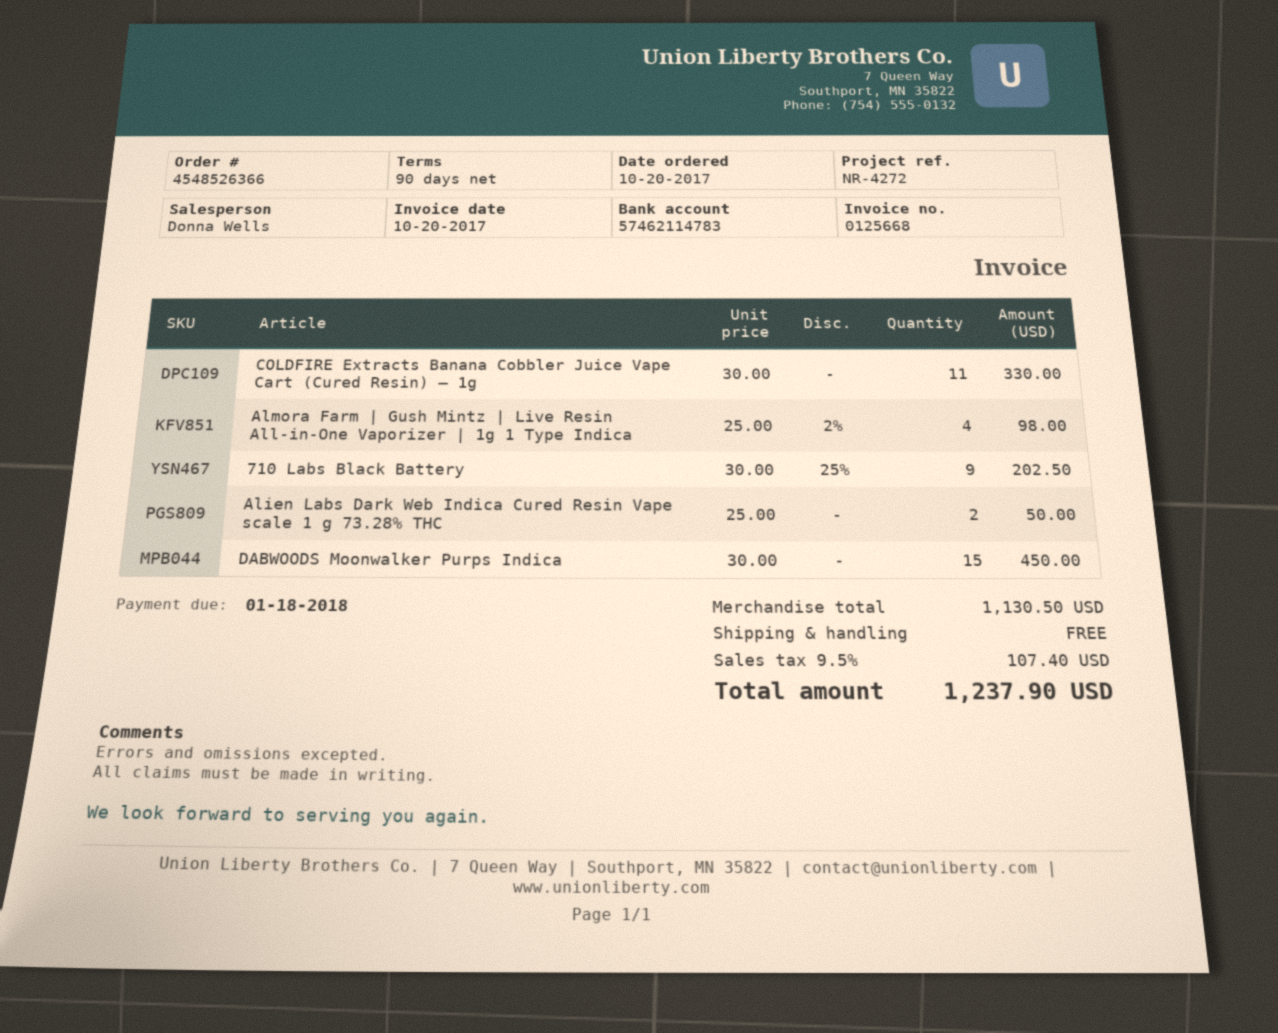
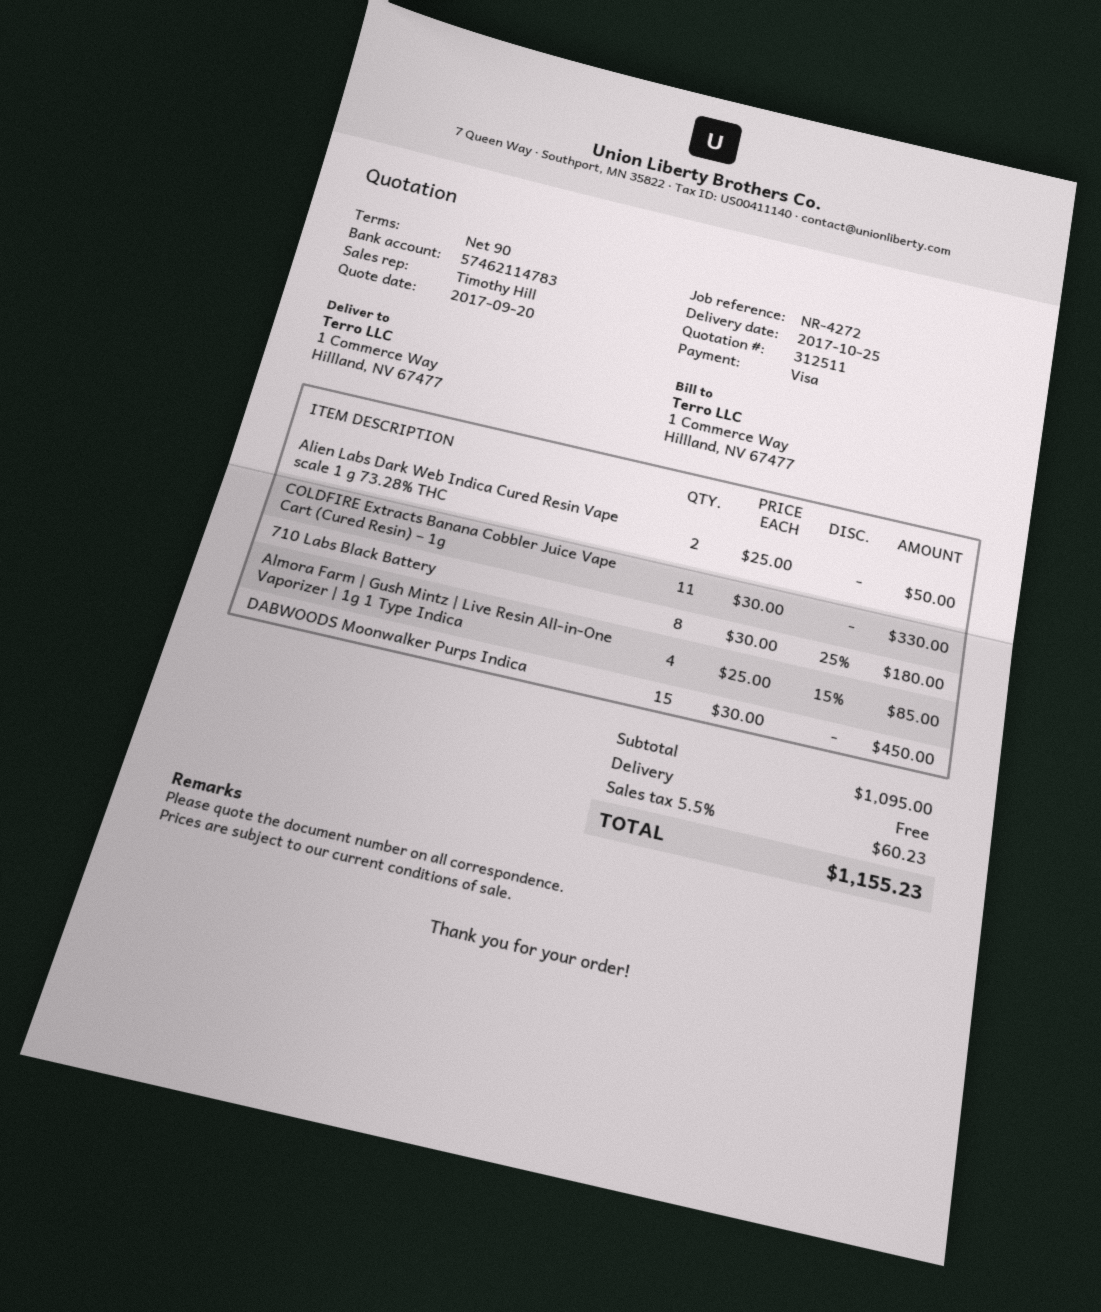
sales rep: Donna Wells -> Timothy Hill
Almora Farm | Gush Mintz | Live Resin All-in-One Vaporizer | 1g 1 Type Indica: 4 x 25.00 - 2% = 98.00 -> 4 x 25.00 - 15% = 85.00
710 Labs Black Battery: 9 x 30.00 - 25% = 202.50 -> 8 x 30.00 - 25% = 180.00
subtotal: 1130.50 -> 1095.00
tax: 9.5% = 107.40 -> 5.5% = 60.23
total: 1237.90 -> 1155.23

